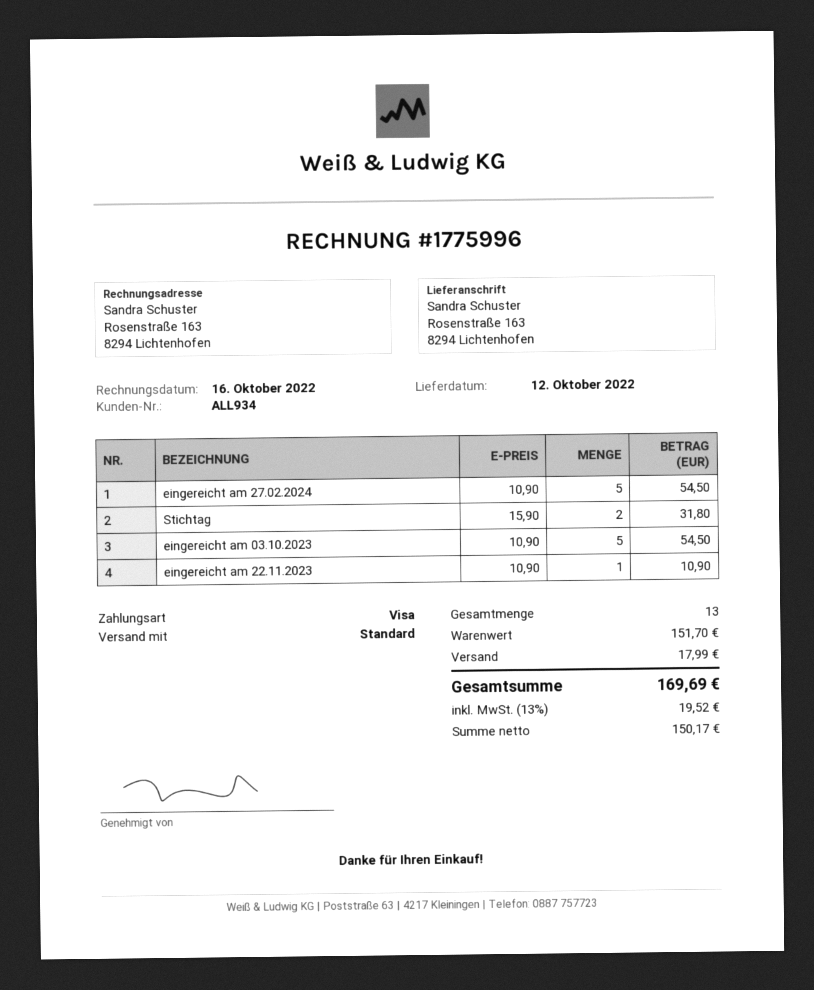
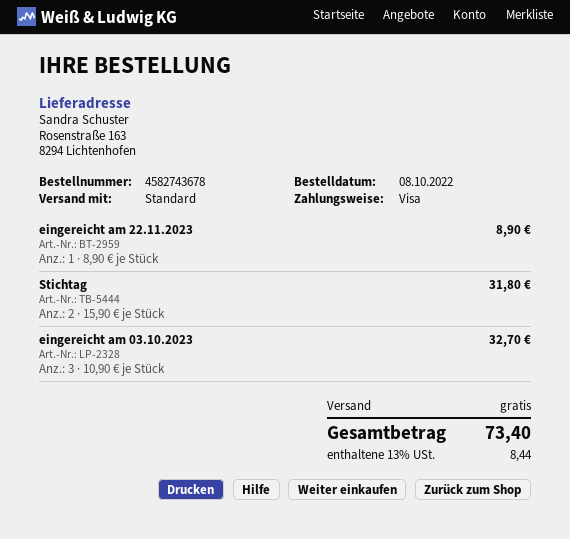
eingereicht am 27.02.2024: 5 x 10.90 = 54.50 -> none
eingereicht am 03.10.2023: 5 x 10.90 = 54.50 -> 3 x 10.90 = 32.70
eingereicht am 22.11.2023: 1 x 10.90 = 10.90 -> 1 x 8.90 = 8.90
shipping: 17.99 -> 0.00
tax: 13% = 19.52 -> 13% = 8.44
total: 169.69 -> 73.40

